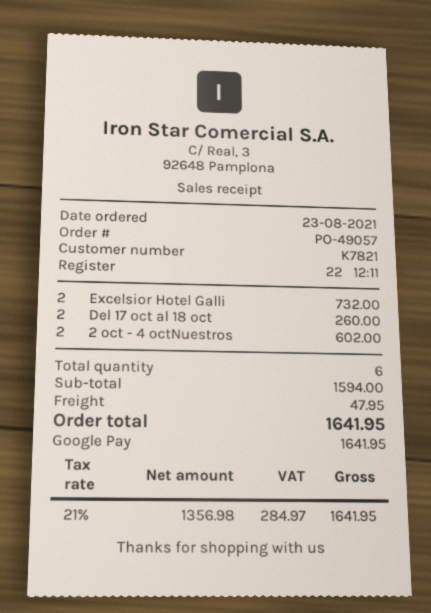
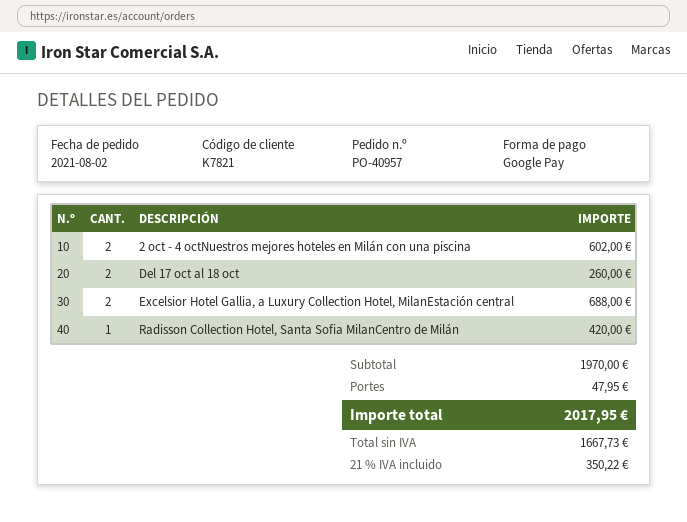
order number: PO-49057 -> PO-40957
order date: 2021-08-23 -> 2021-08-02
Excelsior Hotel Galli: 2 for 732.00 -> 2 for 688.00
Radisson Collection Hotel, Santa Sofia MilanCentro de Milán: none -> 1 for 420.00
subtotal: 1594.00 -> 1970.00
net: 1356.98 -> 1667.73
tax: 21% = 284.97 -> 21% = 350.22
total: 1641.95 -> 2017.95

